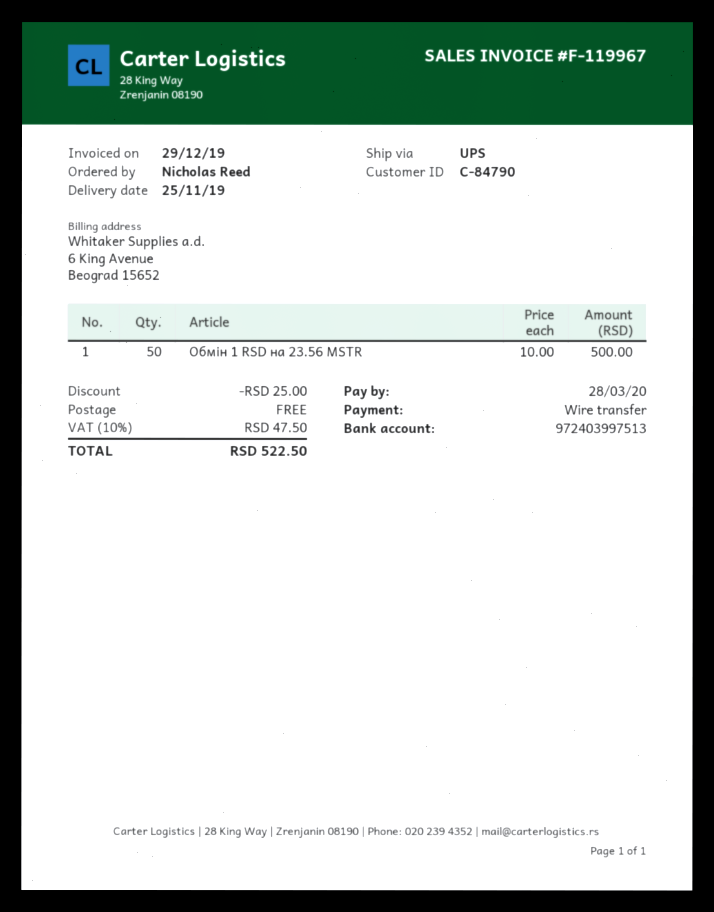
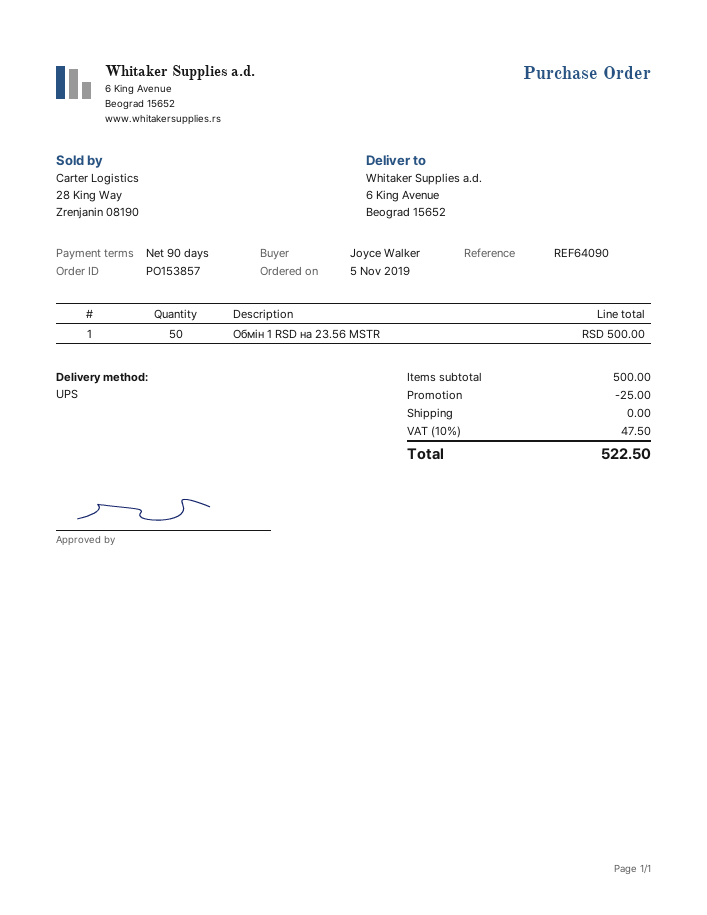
ordered by: Nicholas Reed -> Joyce Walker

